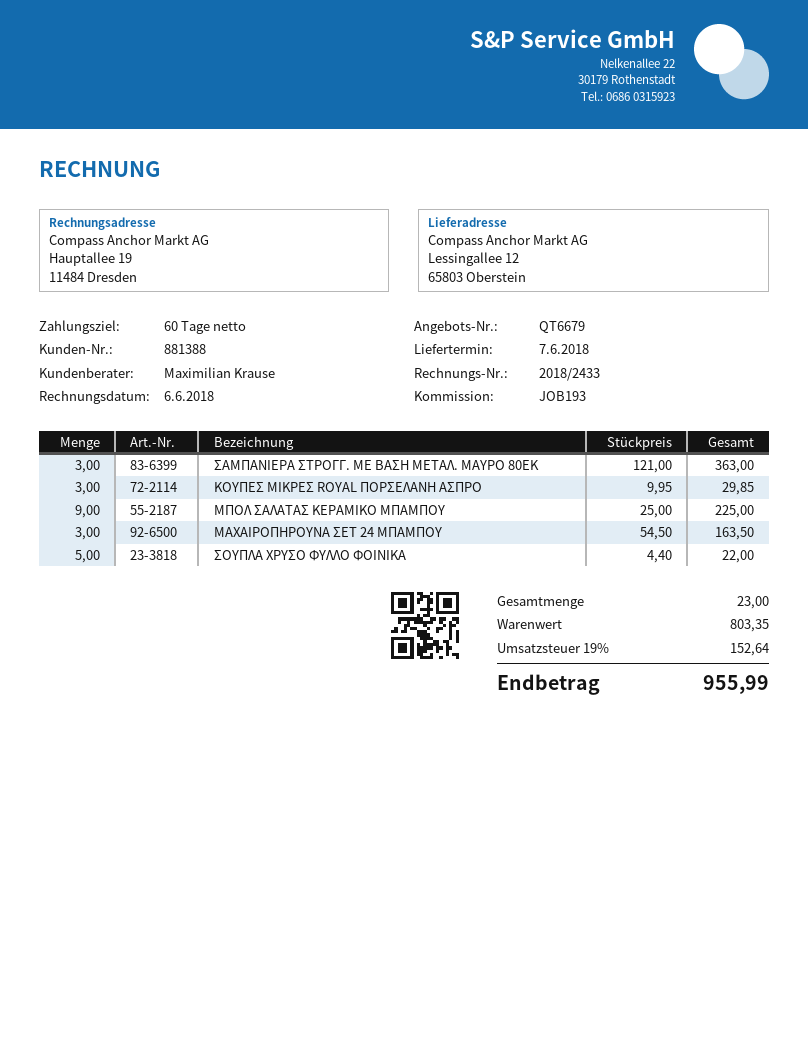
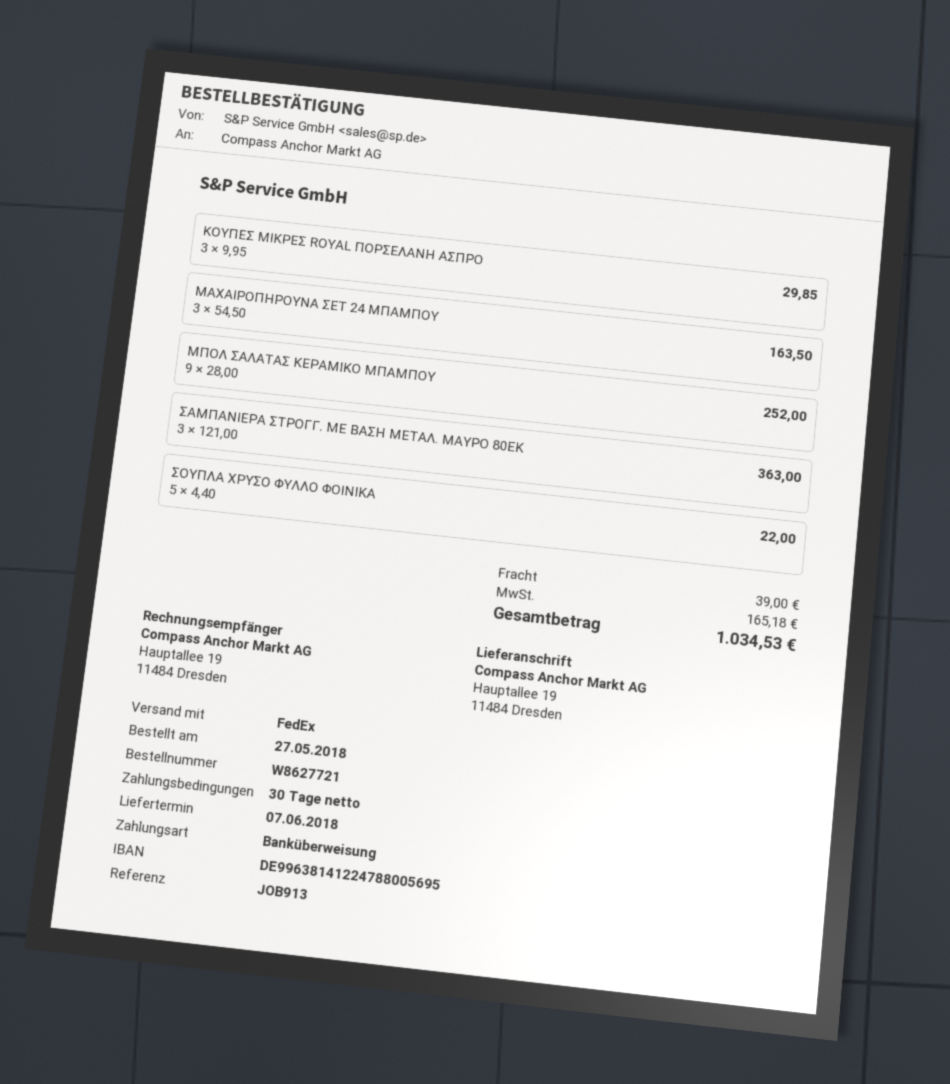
payment terms: 60 days -> 30 days
reference: JOB193 -> JOB913
ship to: Lessingallee 12, 65803 Oberstein -> Hauptallee 19, 11484 Dresden
ΜΠΟΛ ΣΑΛΑΤΑΣ ΚΕΡΑΜΙΚΟ ΜΠΑΜΠΟΥ: 9 x 25.00 = 225.00 -> 9 x 28.00 = 252.00
shipping: none -> 39.00
tax: 152.64 -> 165.18
total: 955.99 -> 1034.53

